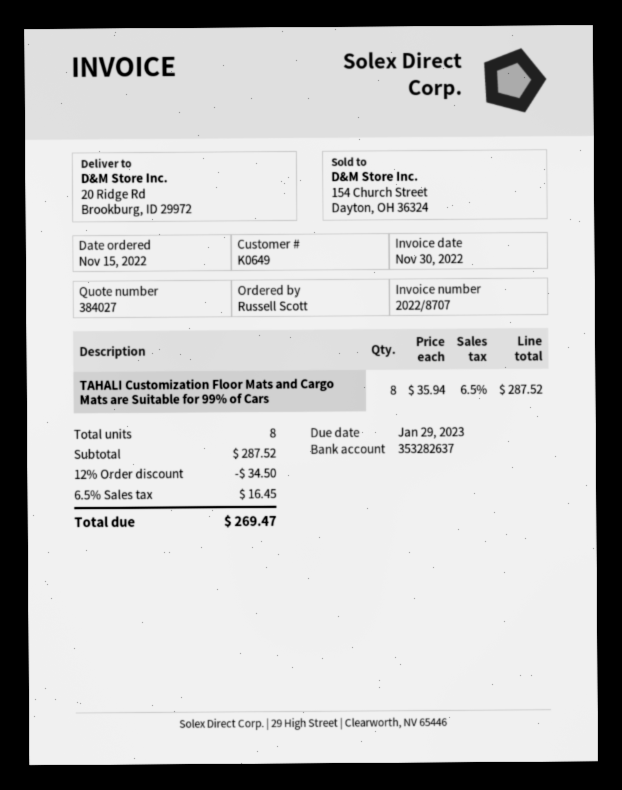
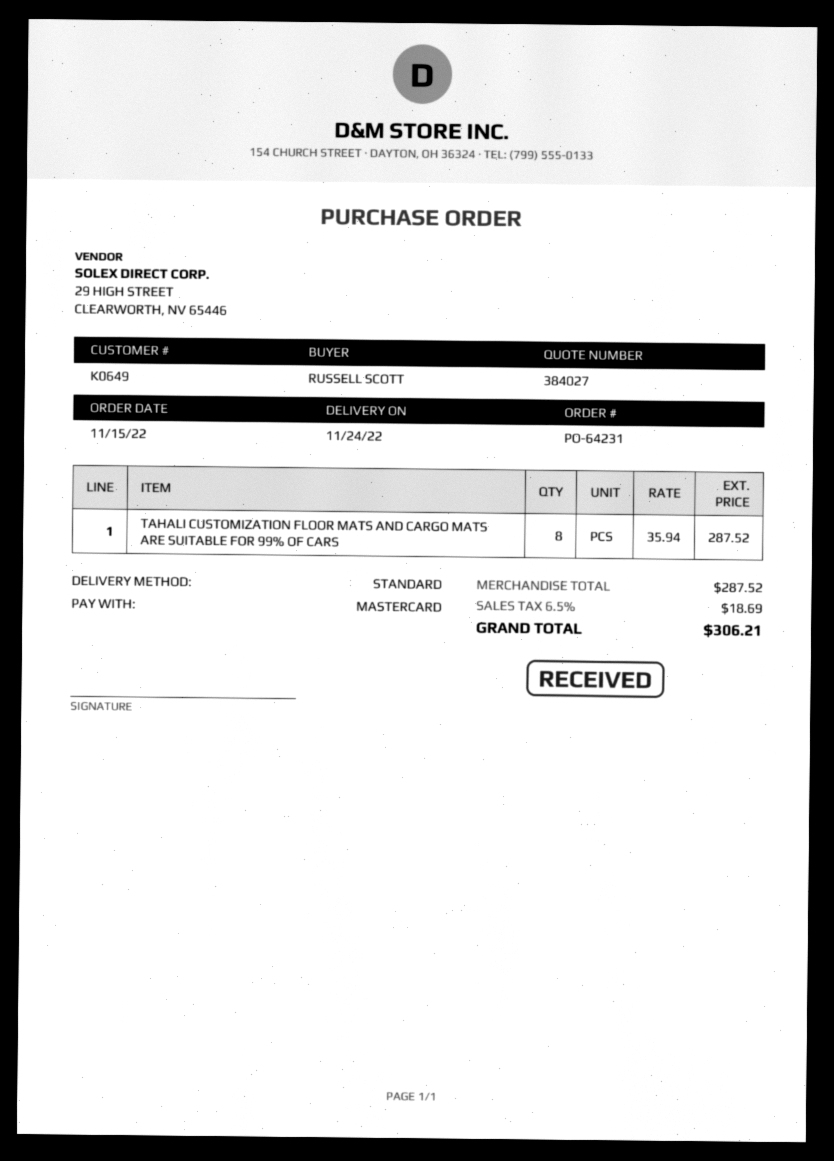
discount: 12% = 34.50 -> none
tax: 6.5% = 16.45 -> 6.5% = 18.69
total: 269.47 -> 306.21

